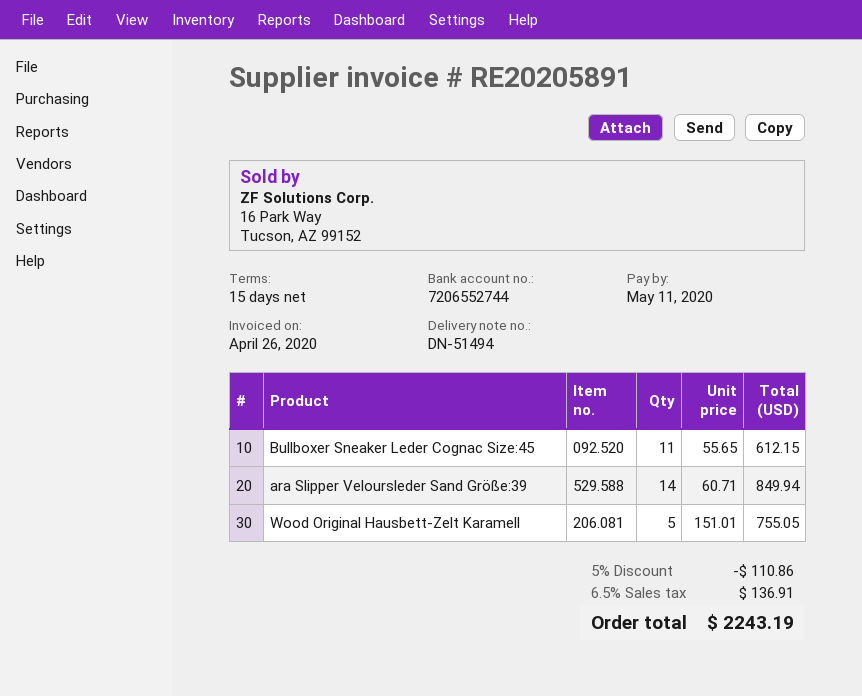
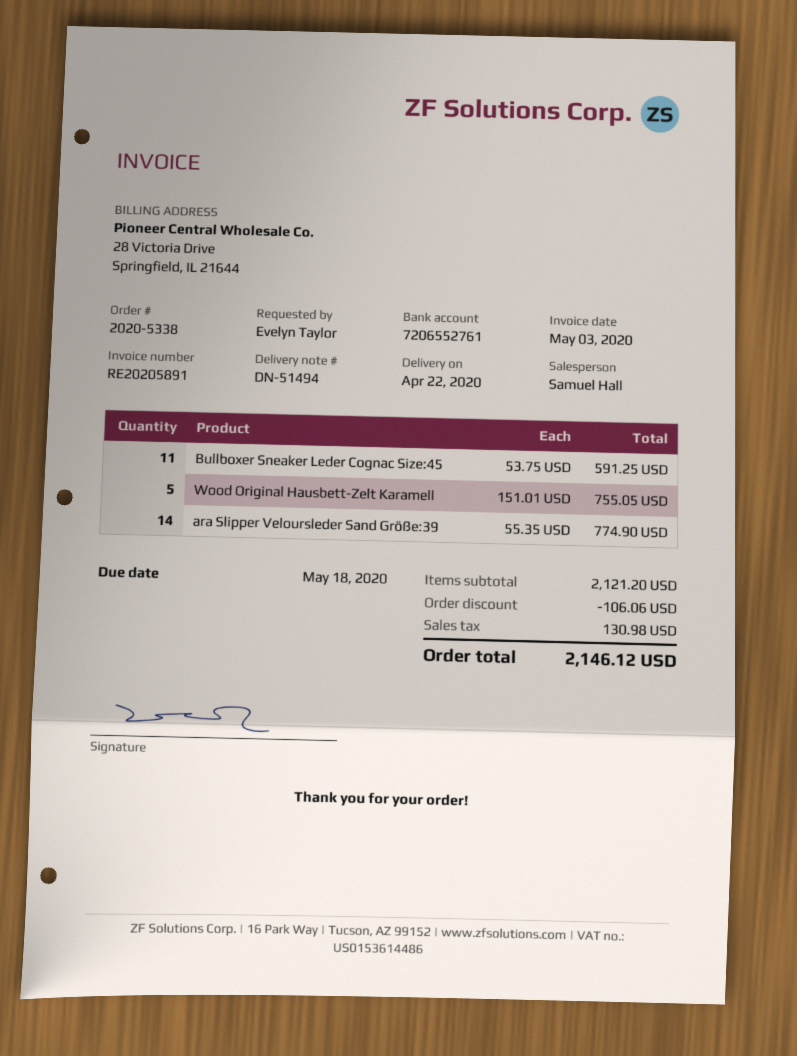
invoice date: 2020-04-26 -> 2020-05-03
due date: 2020-05-11 -> 2020-05-18
bank account: 7206552744 -> 7206552761
Bullboxer Sneaker Leder Cognac Size:45: 11 x 55.65 = 612.15 -> 11 x 53.75 = 591.25
ara Slipper Veloursleder Sand Größe:39: 14 x 60.71 = 849.94 -> 14 x 55.35 = 774.90
discount: 110.86 -> 106.06
tax: 136.91 -> 130.98
total: 2243.19 -> 2146.12

